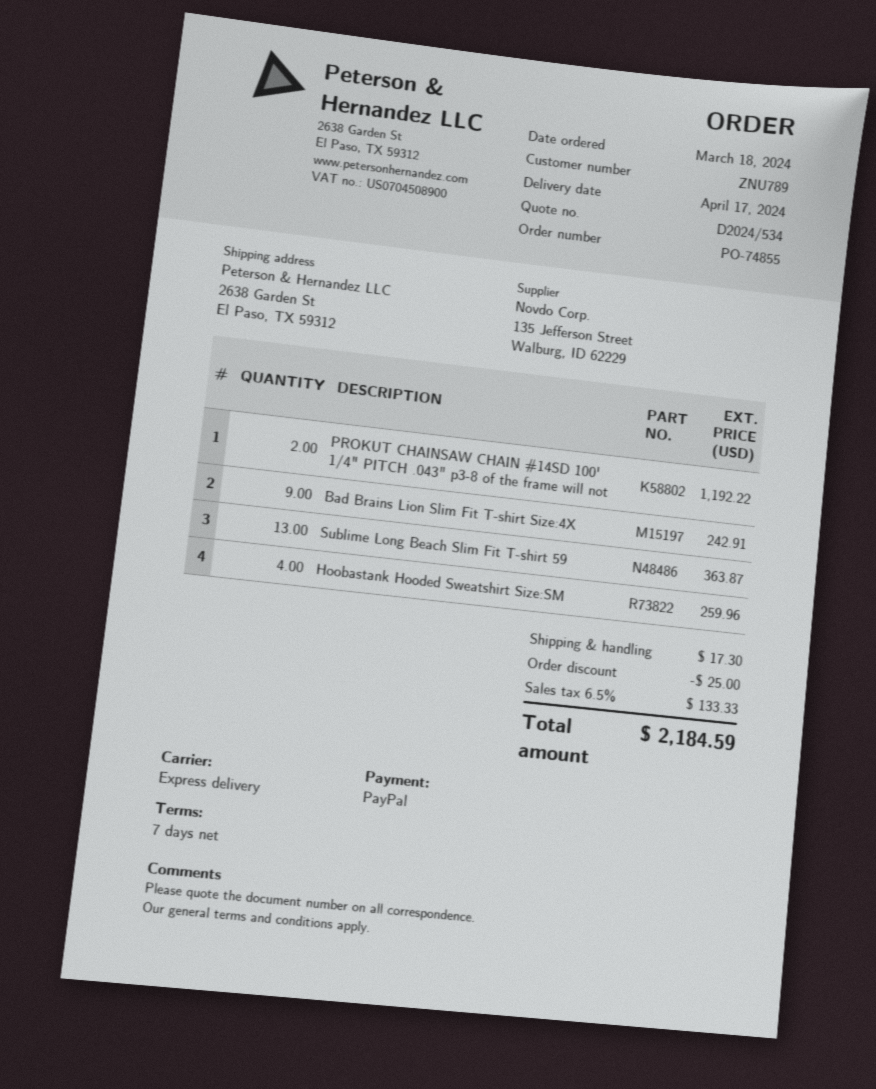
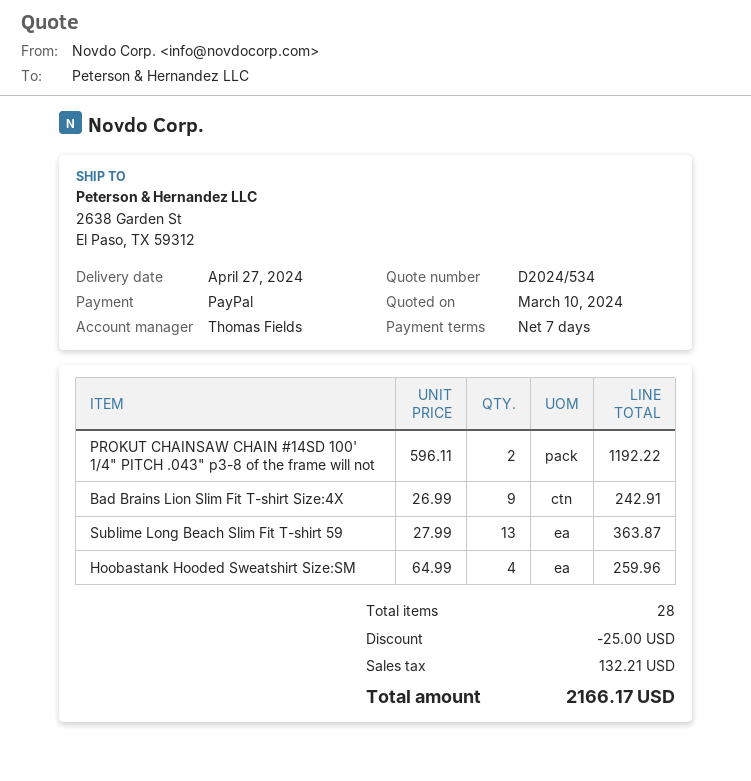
delivery date: 2024-04-17 -> 2024-04-27
shipping: 17.30 -> none
tax: 133.33 -> 132.21
total: 2184.59 -> 2166.17

